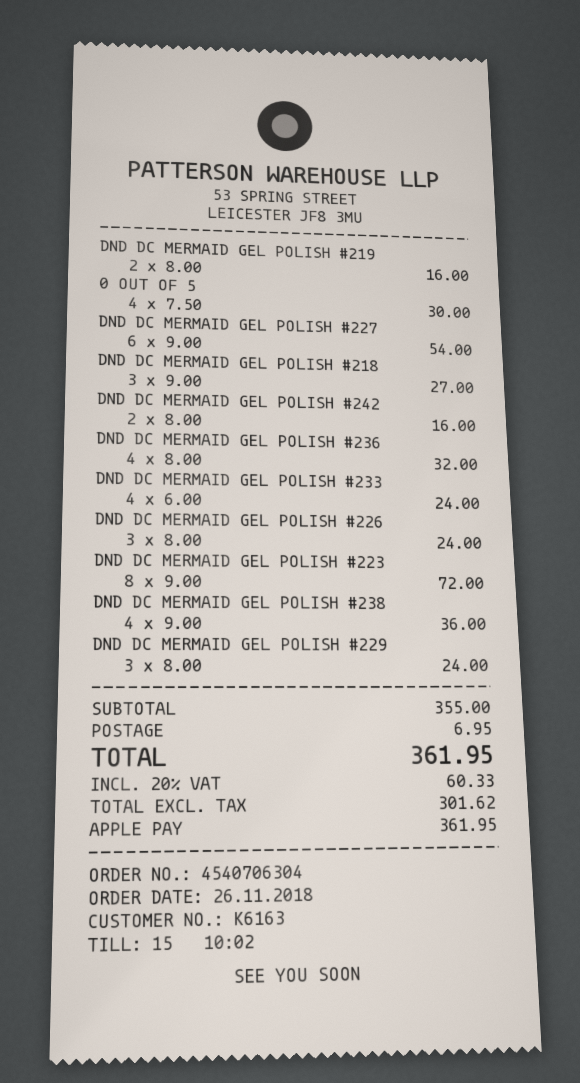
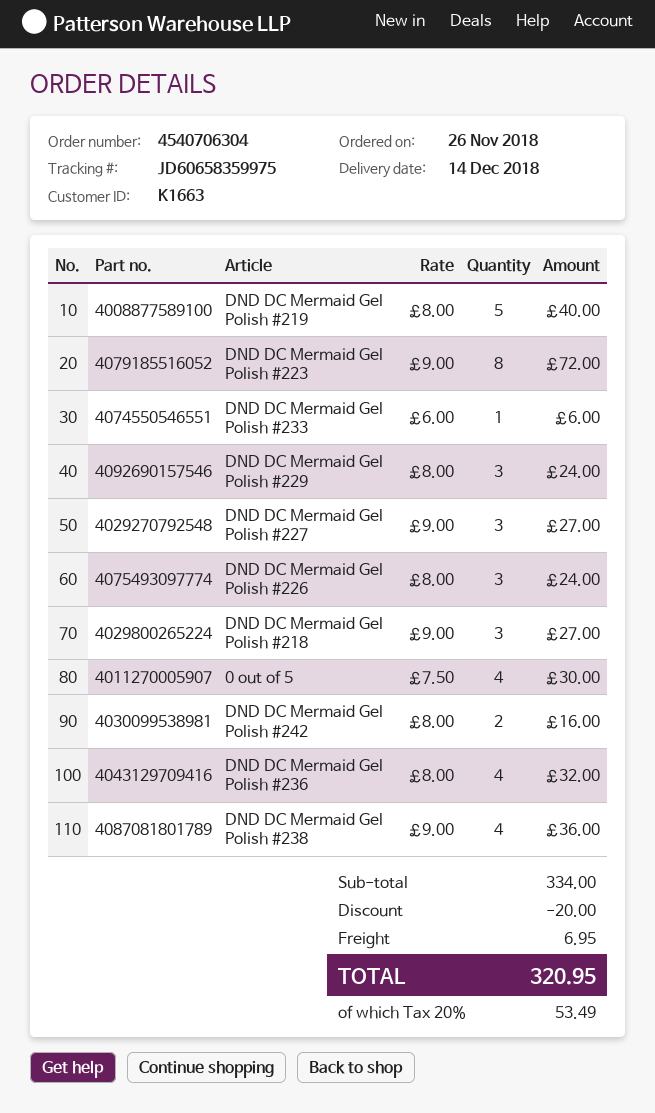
customer number: K6163 -> K1663
DND DC MERMAID GEL POLISH #219: 2 x 8.00 = 16.00 -> 5 x 8.00 = 40.00
DND DC MERMAID GEL POLISH #227: 6 x 9.00 = 54.00 -> 3 x 9.00 = 27.00
DND DC MERMAID GEL POLISH #233: 4 x 6.00 = 24.00 -> 1 x 6.00 = 6.00
subtotal: 355.00 -> 334.00
discount: none -> 20.00
tax: 20% = 60.33 -> 20% = 53.49
total: 361.95 -> 320.95

